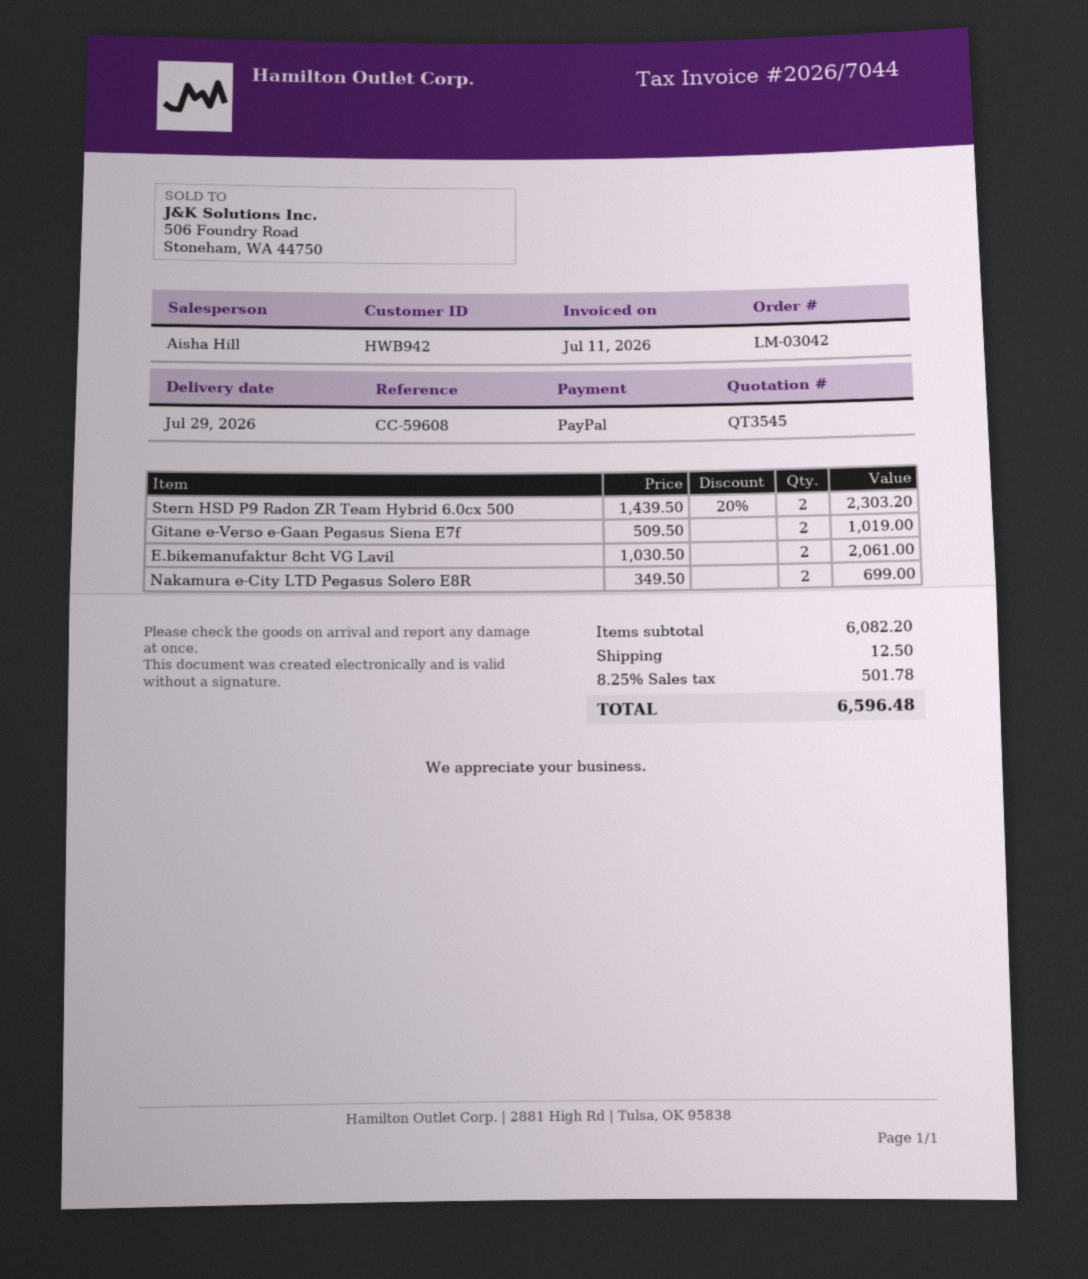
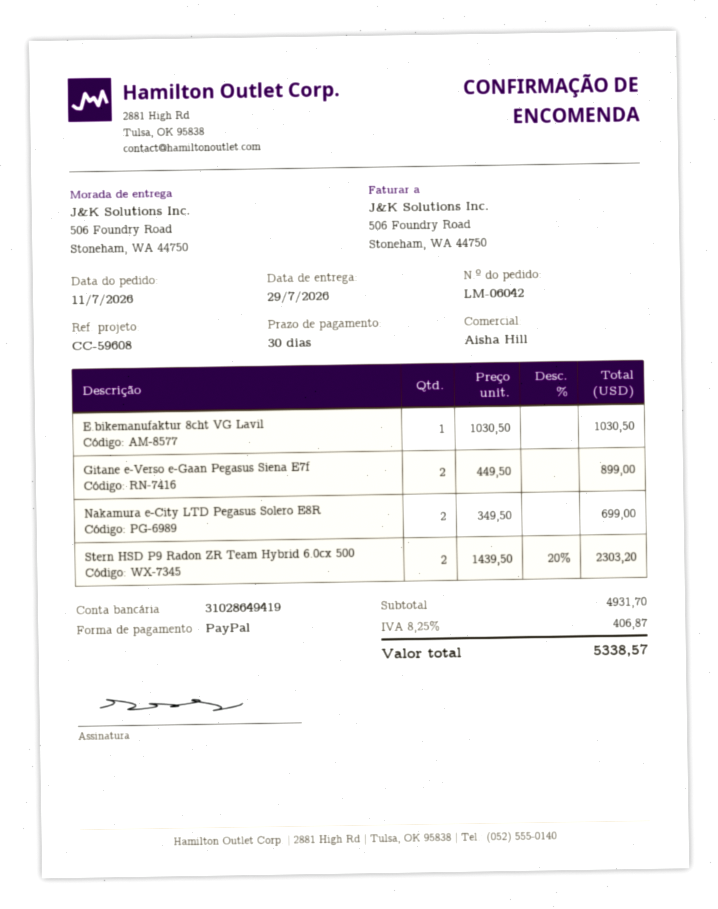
order number: LM-03042 -> LM-06042
Gitane e-Verso e-Gaan Pegasus Siena E7f: 2 x 509.50 = 1019.00 -> 2 x 449.50 = 899.00
E.bikemanufaktur 8cht VG Lavil: 2 x 1030.50 = 2061.00 -> 1 x 1030.50 = 1030.50
subtotal: 6082.20 -> 4931.70
shipping: 12.50 -> none
tax: 8.25% = 501.78 -> 8.25% = 406.87
total: 6596.48 -> 5338.57

